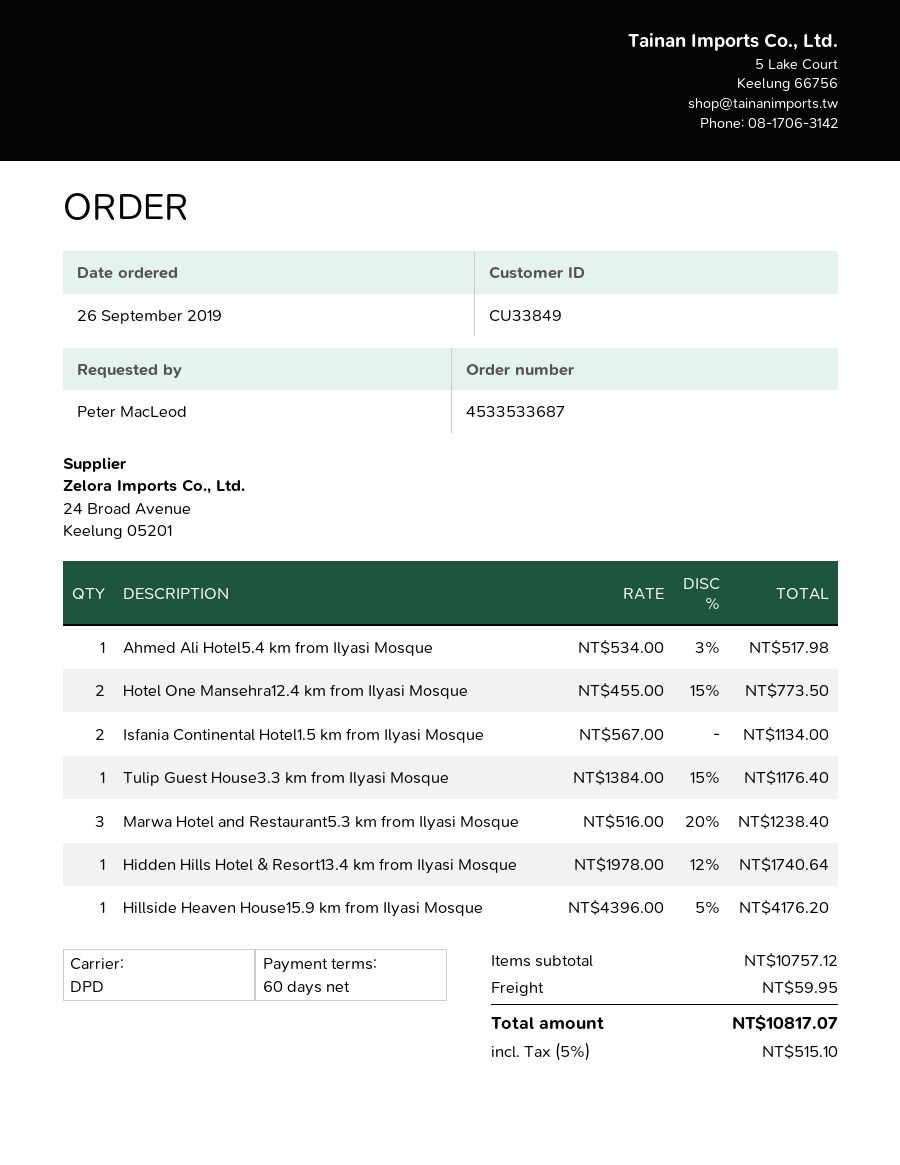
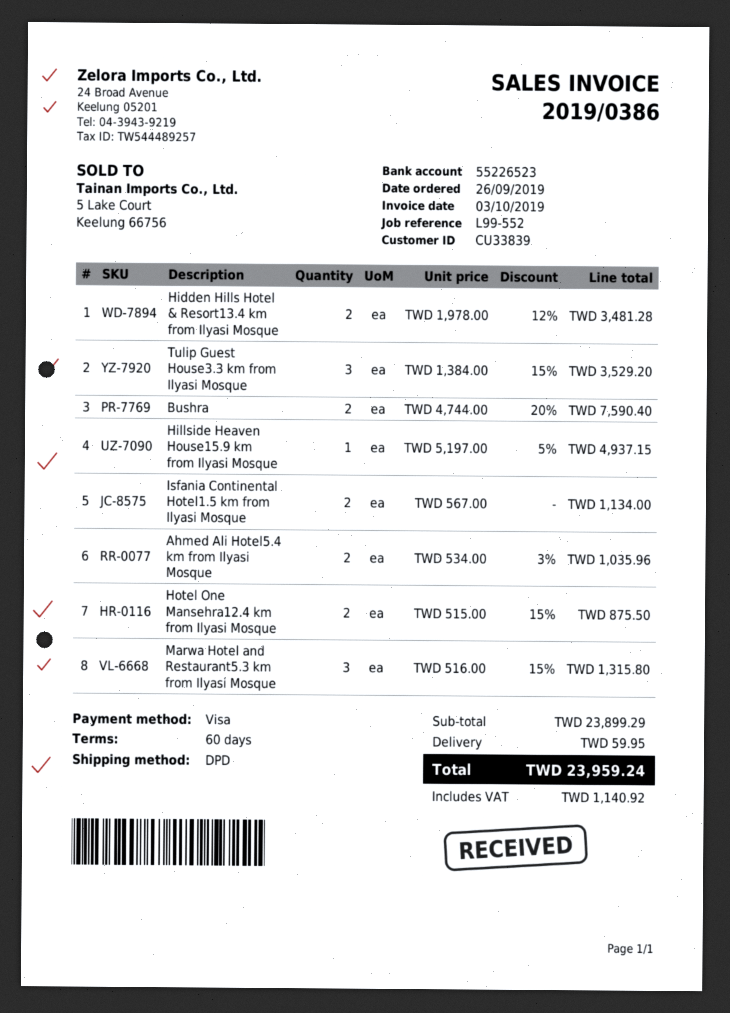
customer number: CU33849 -> CU33839
Ahmed Ali Hotel5.4 km from Ilyasi Mosque: 1 x 534.00 - 3% = 517.98 -> 2 x 534.00 - 3% = 1035.96
Hotel One Mansehra12.4 km from Ilyasi Mosque: 2 x 455.00 - 15% = 773.50 -> 2 x 515.00 - 15% = 875.50
Tulip Guest House3.3 km from Ilyasi Mosque: 1 x 1384.00 - 15% = 1176.40 -> 3 x 1384.00 - 15% = 3529.20
Marwa Hotel and Restaurant5.3 km from Ilyasi Mosque: 3 x 516.00 - 20% = 1238.40 -> 3 x 516.00 - 15% = 1315.80
Hidden Hills Hotel & Resort13.4 km from Ilyasi Mosque: 1 x 1978.00 - 12% = 1740.64 -> 2 x 1978.00 - 12% = 3481.28
Hillside Heaven House15.9 km from Ilyasi Mosque: 1 x 4396.00 - 5% = 4176.20 -> 1 x 5197.00 - 5% = 4937.15
Bushra: none -> 2 x 4744.00 - 20% = 7590.40
subtotal: 10757.12 -> 23899.29
tax: 515.10 -> 1140.92
total: 10817.07 -> 23959.24

